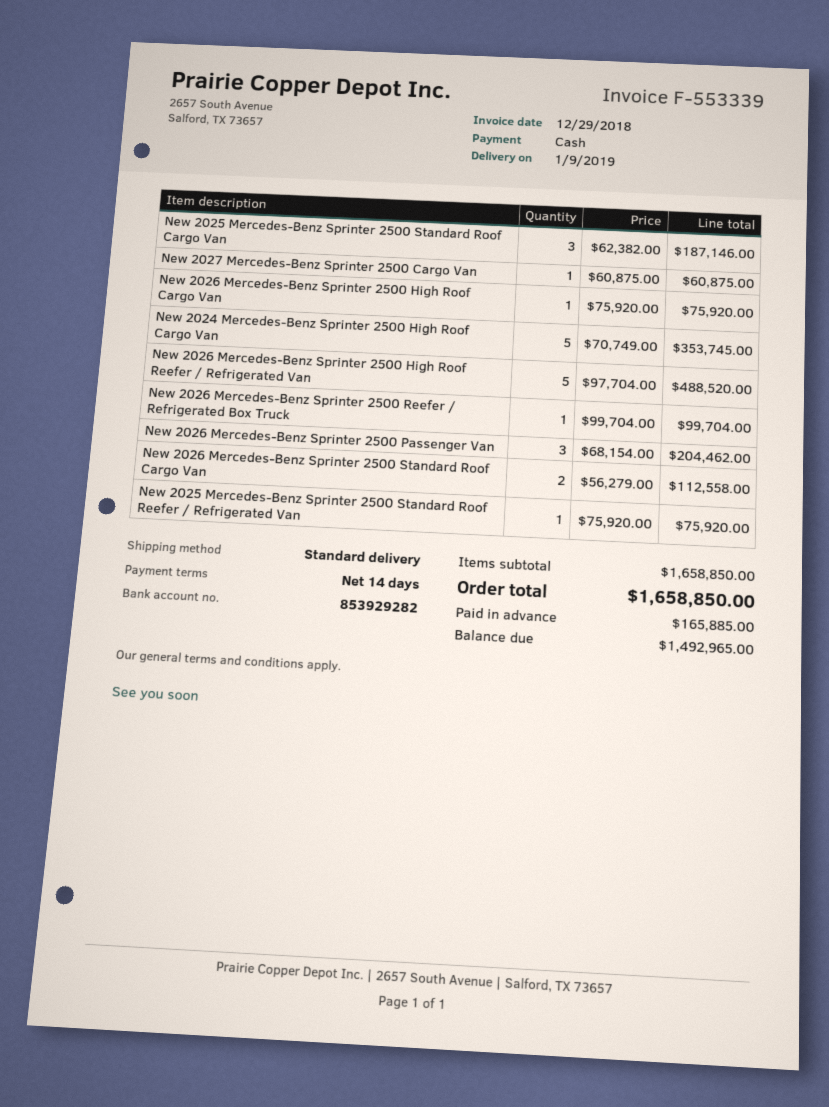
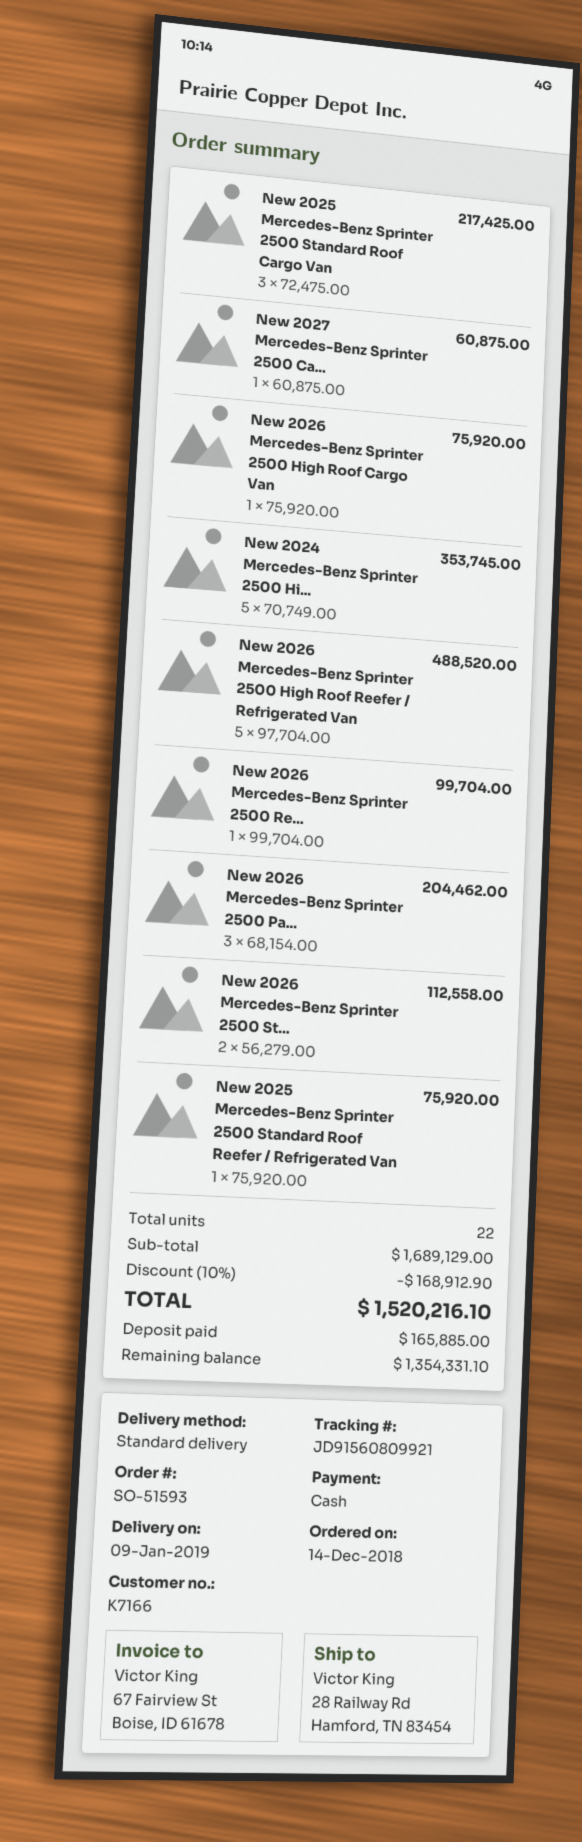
New 2025 Mercedes-Benz Sprinter 2500 Standard Roof Cargo Van: 3 x 62382.00 = 187146.00 -> 3 x 72475.00 = 217425.00
subtotal: 1658850.00 -> 1689129.00
discount: none -> 10% = 168912.90
total: 1658850.00 -> 1520216.10
balance: 1492965.00 -> 1354331.10

